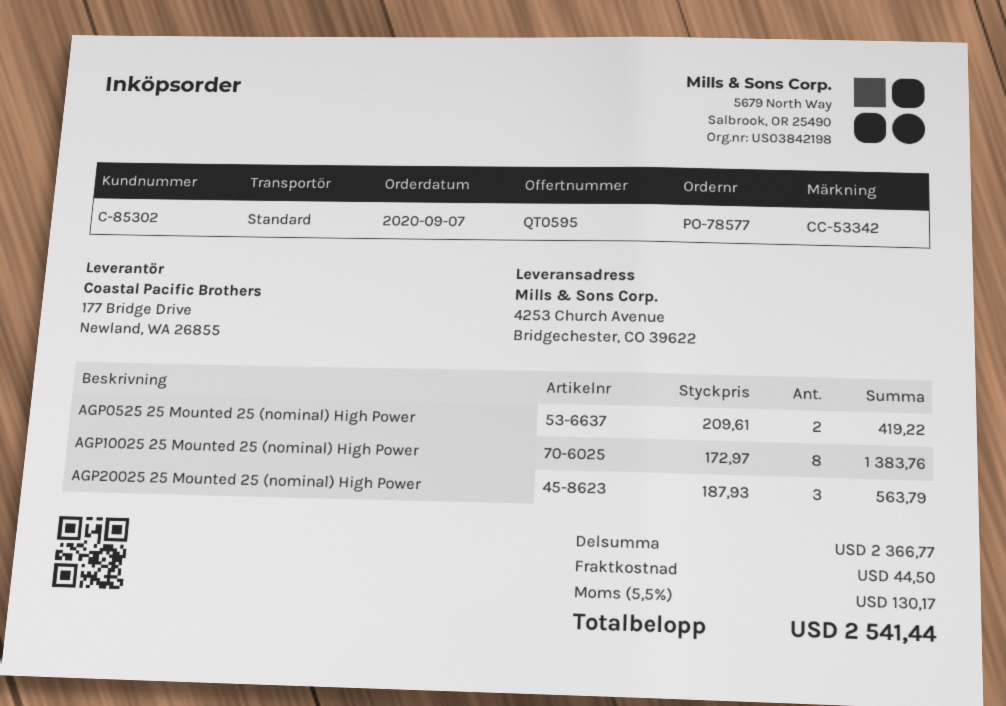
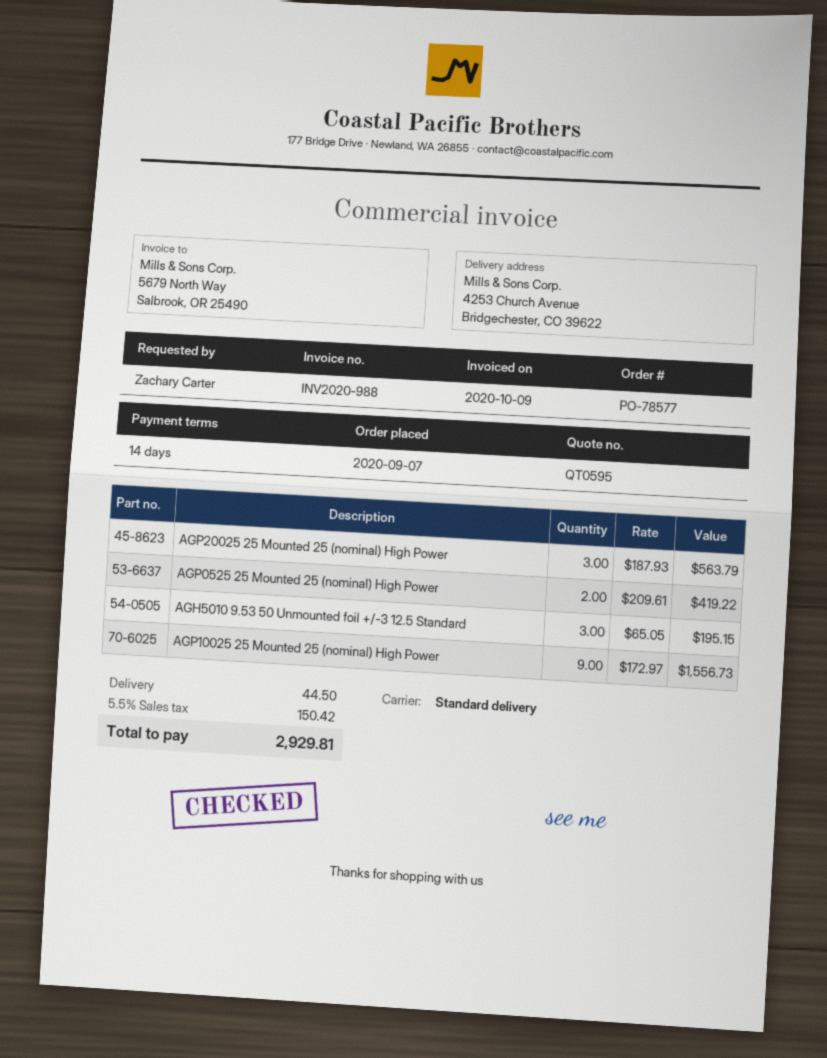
AGP10025 25 Mounted 25 (nominal) High Power: 8 x 172.97 = 1383.76 -> 9 x 172.97 = 1556.73
AGH5010 9.53 50 Unmounted foil +/-3 12.5 Standard: none -> 3 x 65.05 = 195.15
tax: 5.5% = 130.17 -> 5.5% = 150.42
total: 2541.44 -> 2929.81

